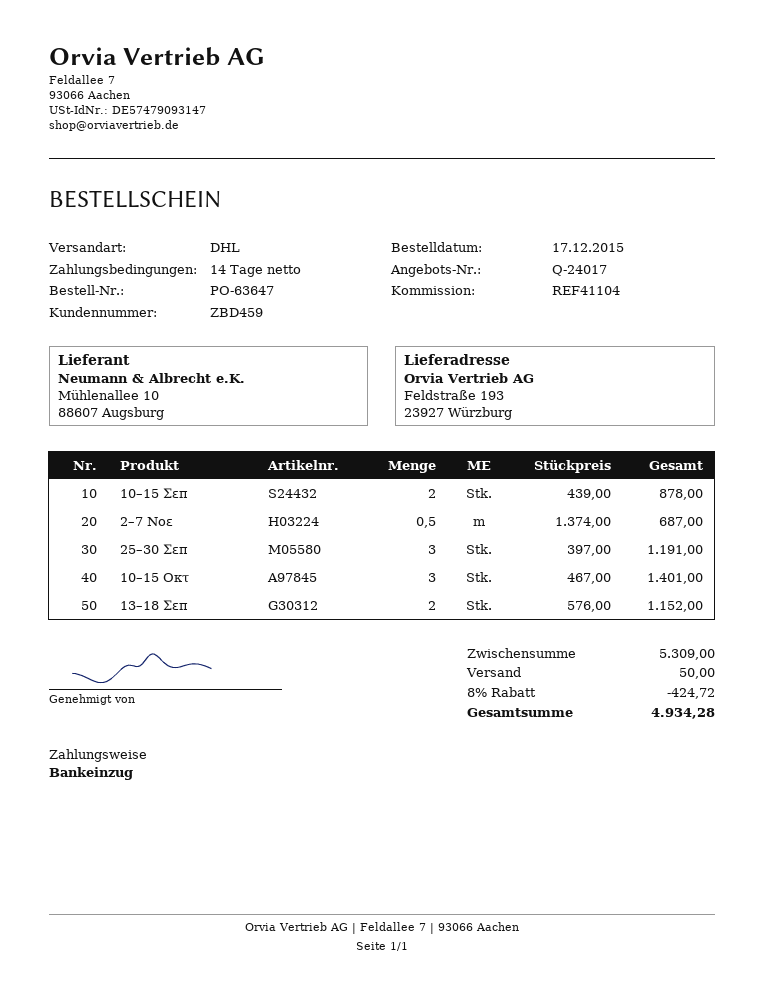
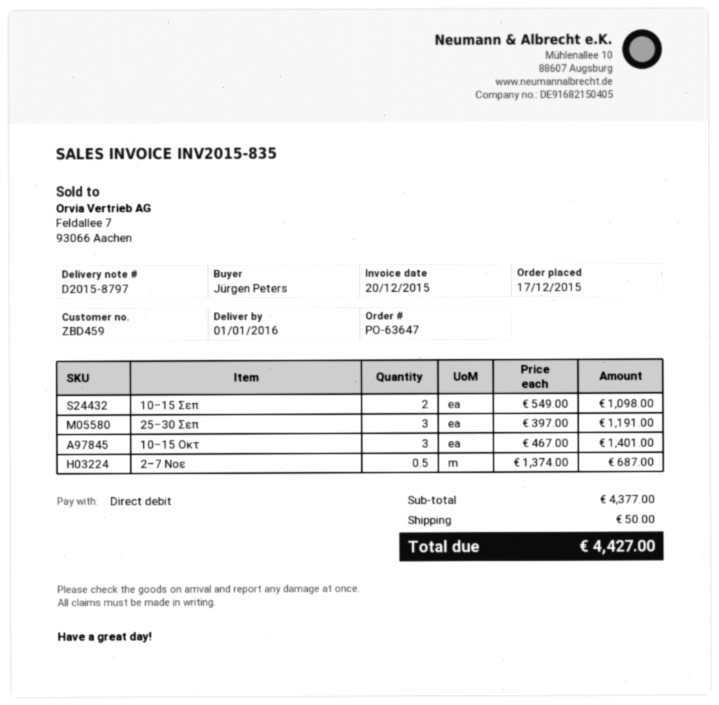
10–15 Σεπ: 2 x 439.00 = 878.00 -> 2 x 549.00 = 1098.00
13–18 Σεπ: 2 x 576.00 = 1152.00 -> none
subtotal: 5309.00 -> 4377.00
discount: 8% = 424.72 -> none
total: 4934.28 -> 4427.00

